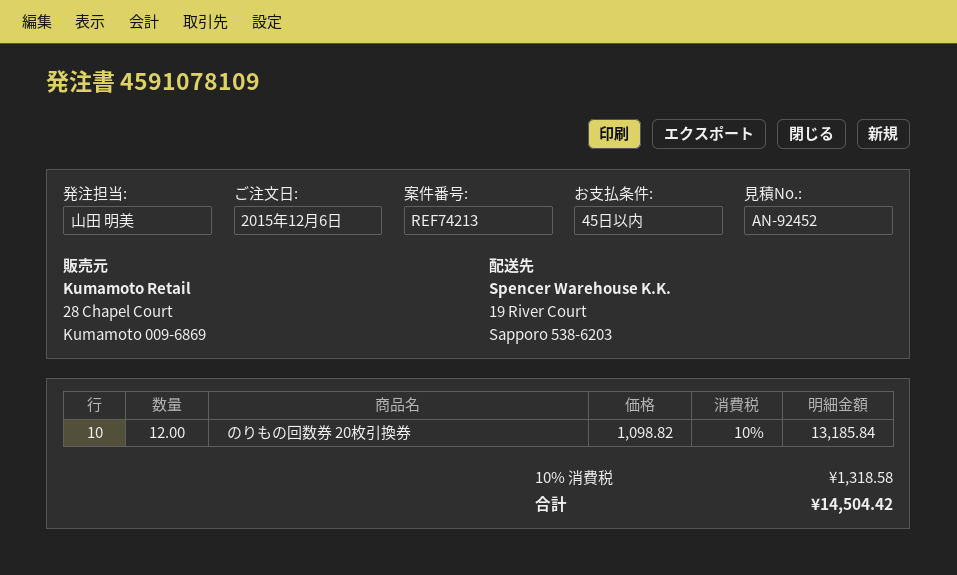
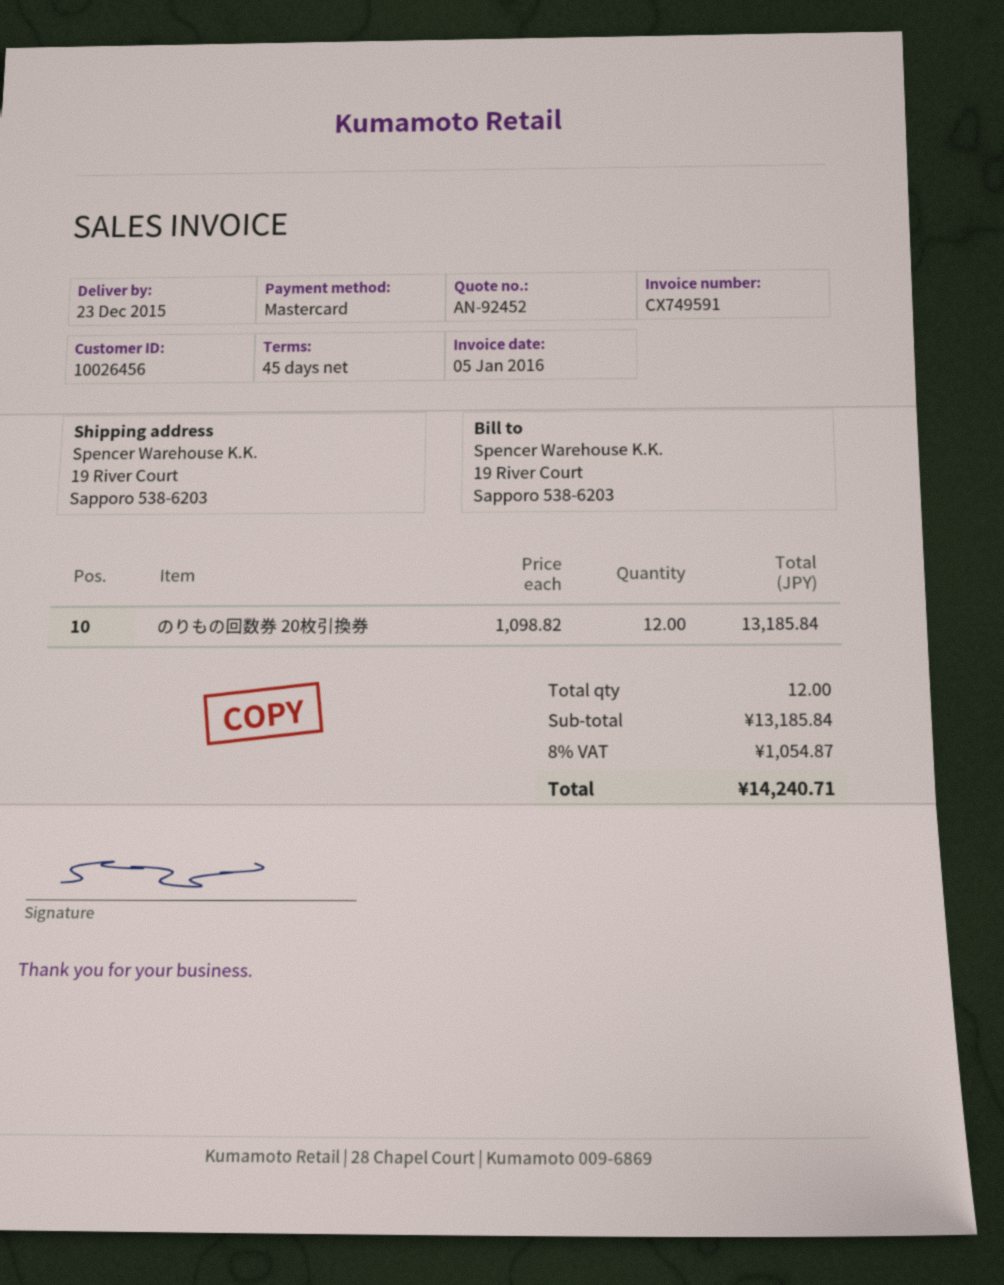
tax: 10% = 1318.58 -> 8% = 1054.87
total: 14504.42 -> 14240.71

